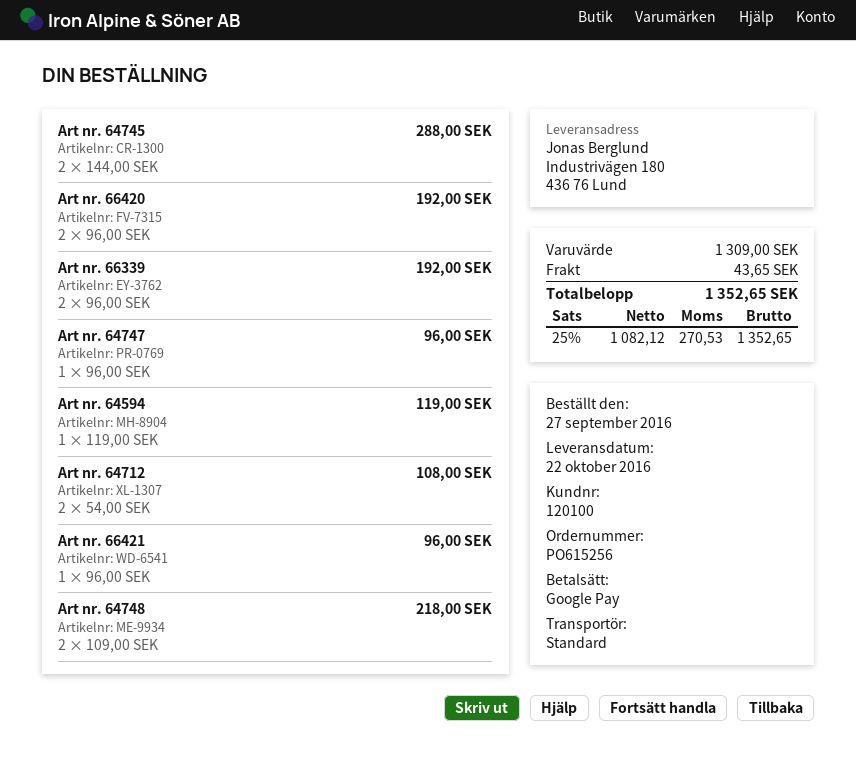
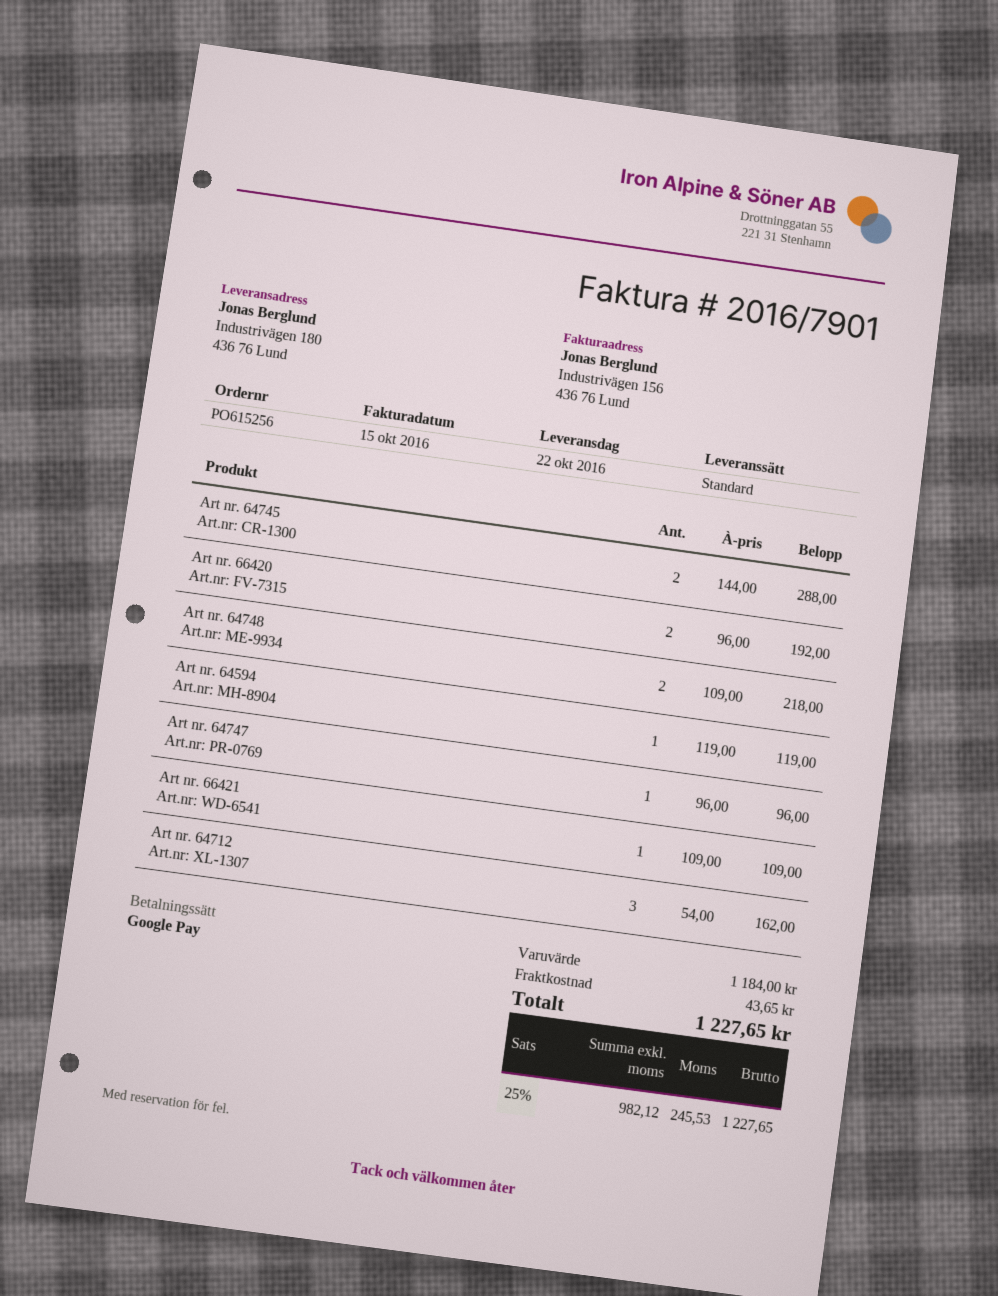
Art nr. 66339: 2 x 96.00 = 192.00 -> none
Art nr. 64712: 2 x 54.00 = 108.00 -> 3 x 54.00 = 162.00
Art nr. 66421: 1 x 96.00 = 96.00 -> 1 x 109.00 = 109.00
subtotal: 1309.00 -> 1184.00
net: 1082.12 -> 982.12
tax: 25% = 270.53 -> 25% = 245.53
total: 1352.65 -> 1227.65

